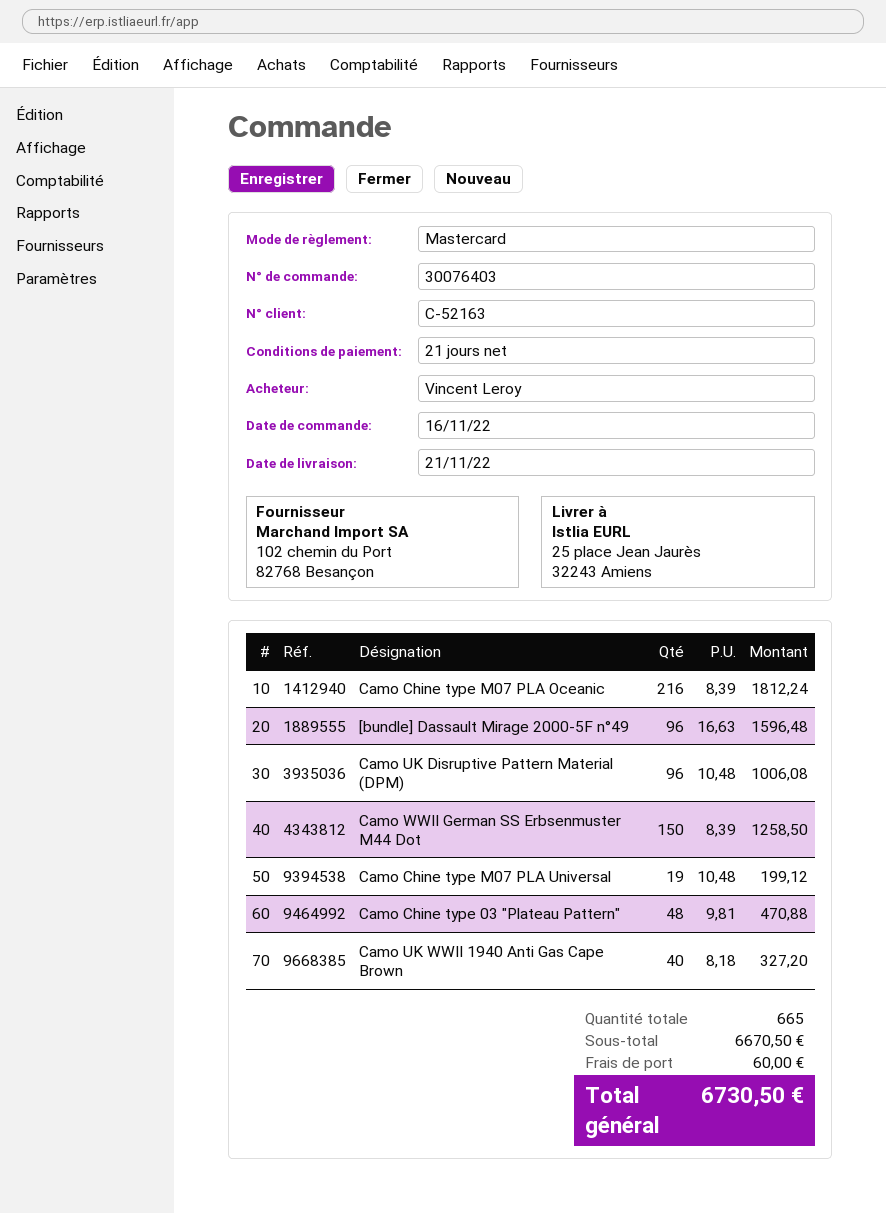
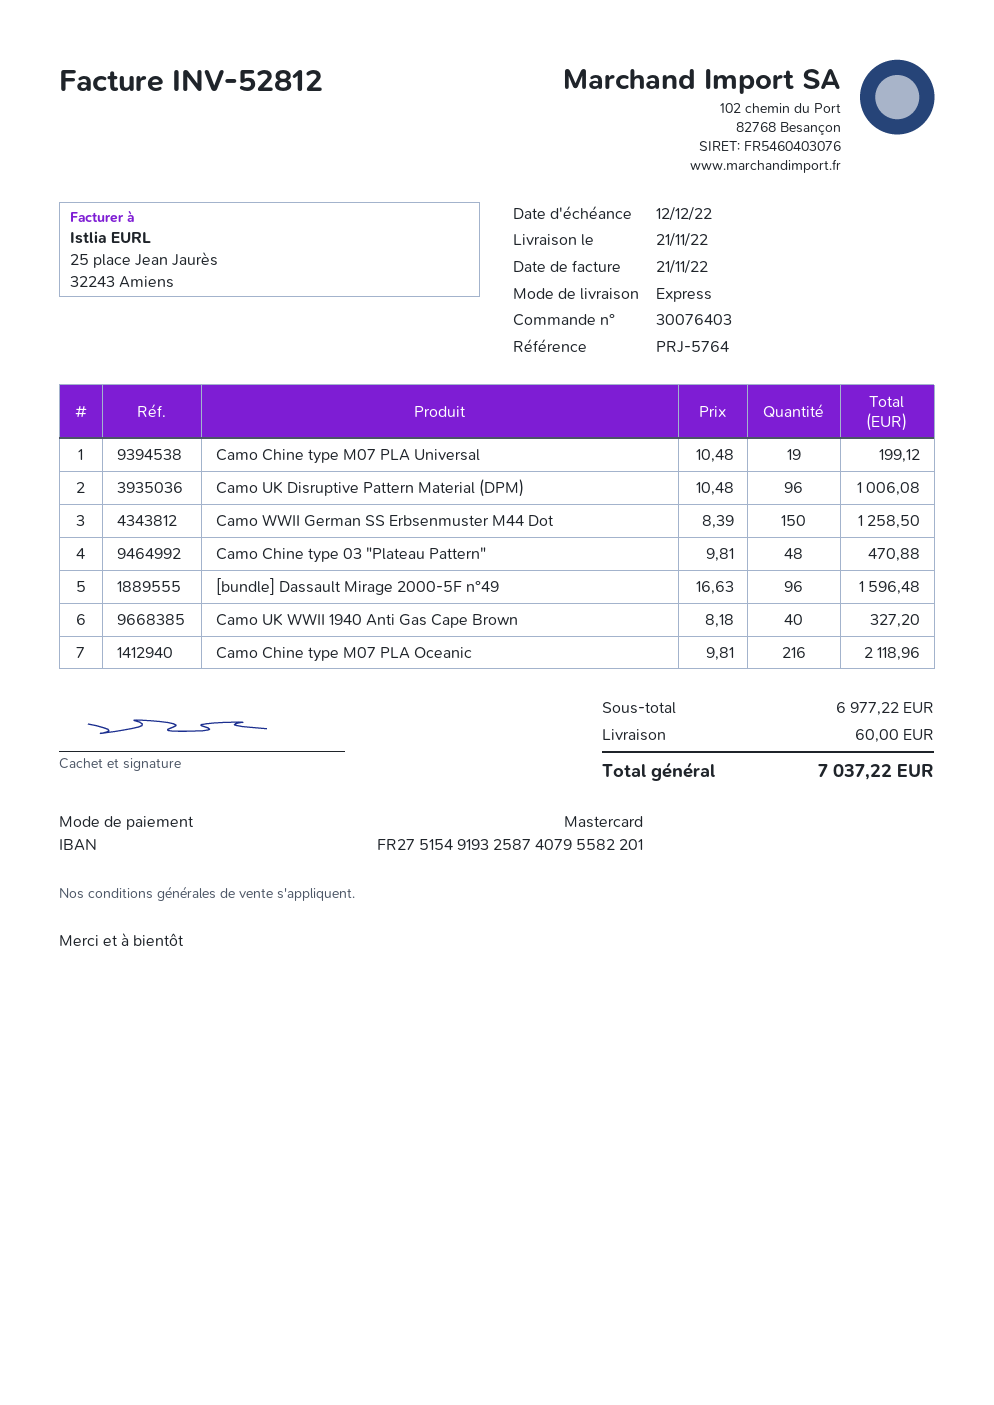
Camo Chine type M07 PLA Oceanic: 216 x 8.39 = 1812.24 -> 216 x 9.81 = 2118.96
subtotal: 6670.50 -> 6977.22
total: 6730.50 -> 7037.22

